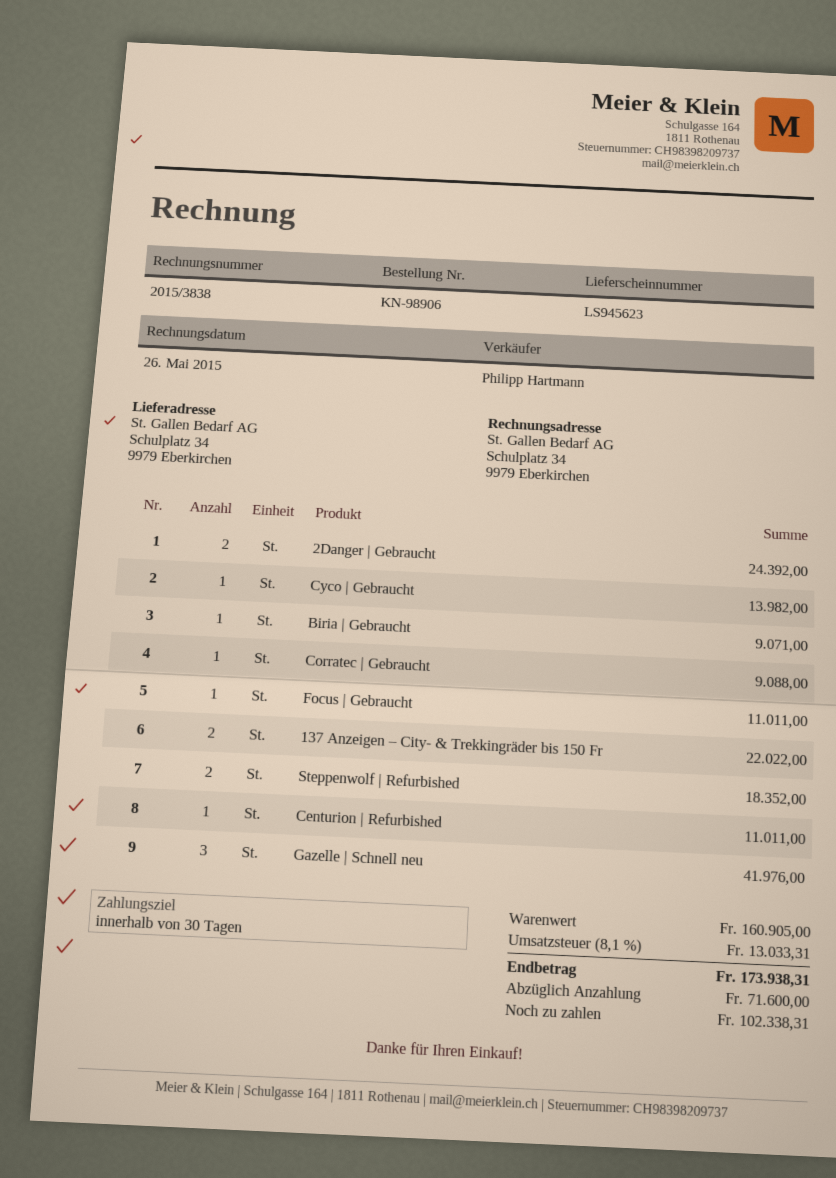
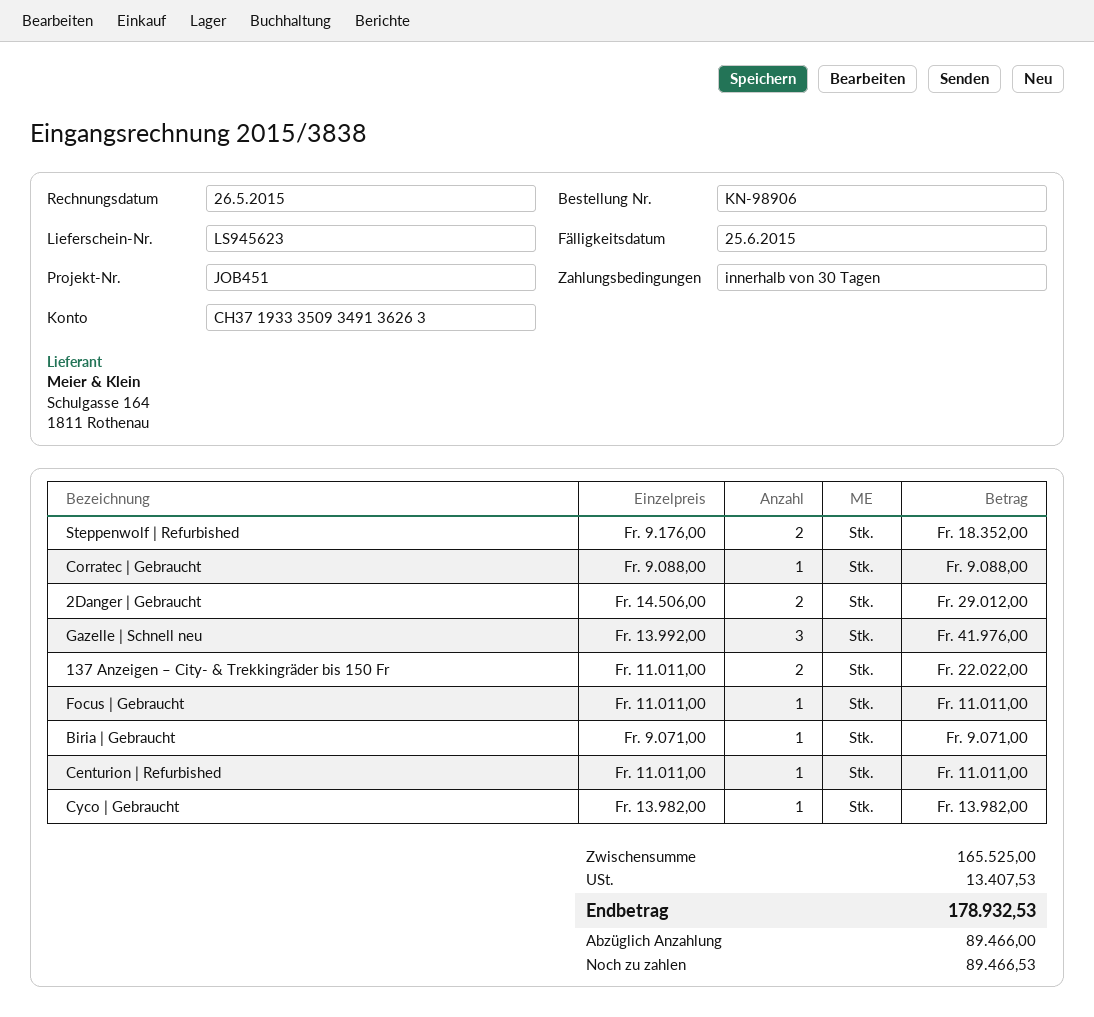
2Danger | Gebraucht: 2 for 24392.00 -> 2 for 29012.00
subtotal: 160905.00 -> 165525.00
tax: 13033.31 -> 13407.53
total: 173938.31 -> 178932.53
deposit: 71600.00 -> 89466.00
balance: 102338.31 -> 89466.53

